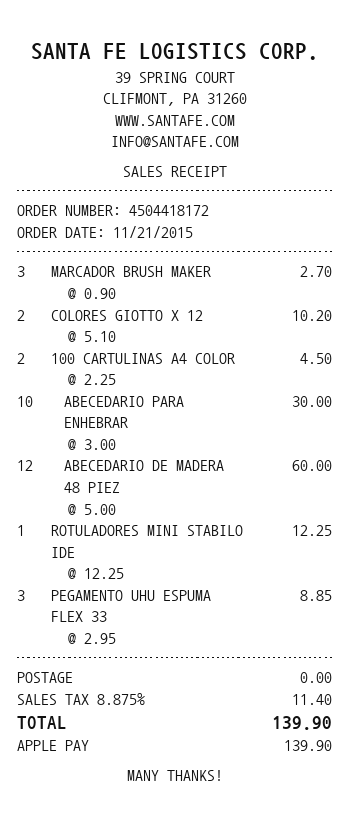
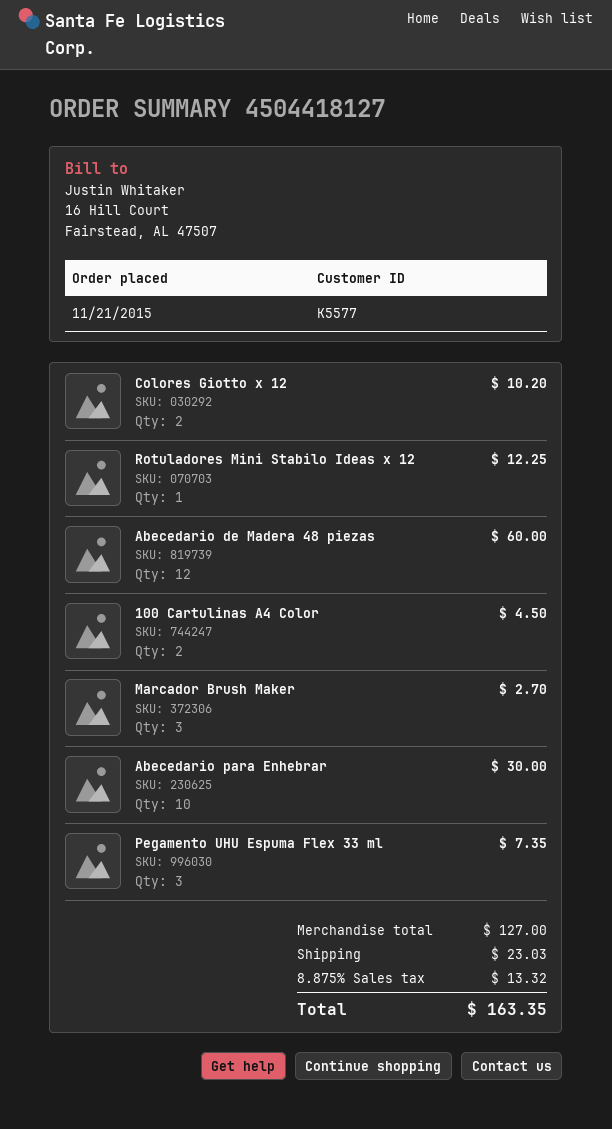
order number: 4504418172 -> 4504418127
PEGAMENTO UHU ESPUMA FLEX 33: 3 for 8.85 -> 3 for 7.35
shipping: 0.00 -> 23.03
tax: 8.875% = 11.40 -> 8.875% = 13.32
total: 139.90 -> 163.35

